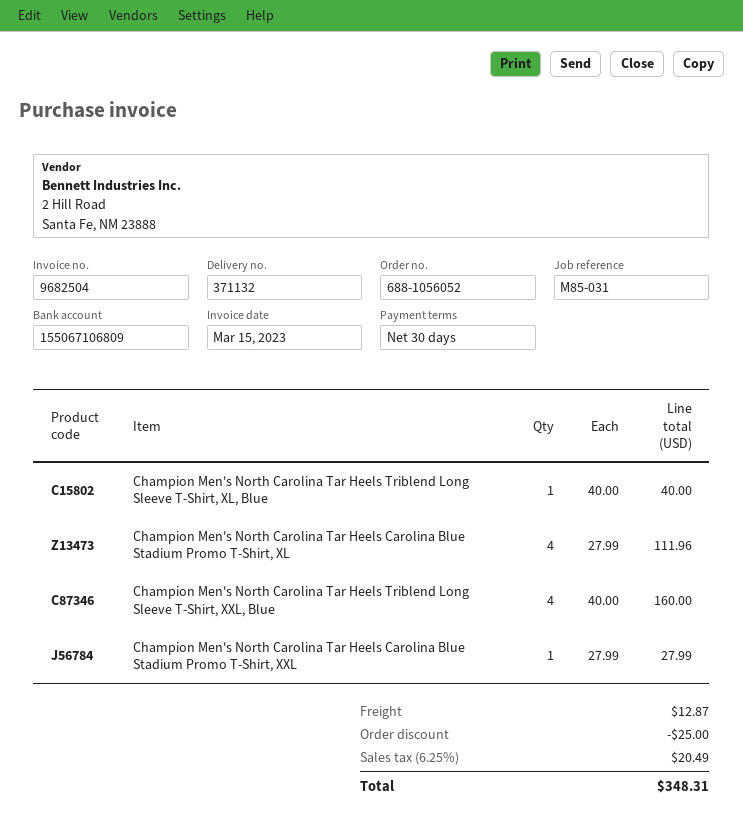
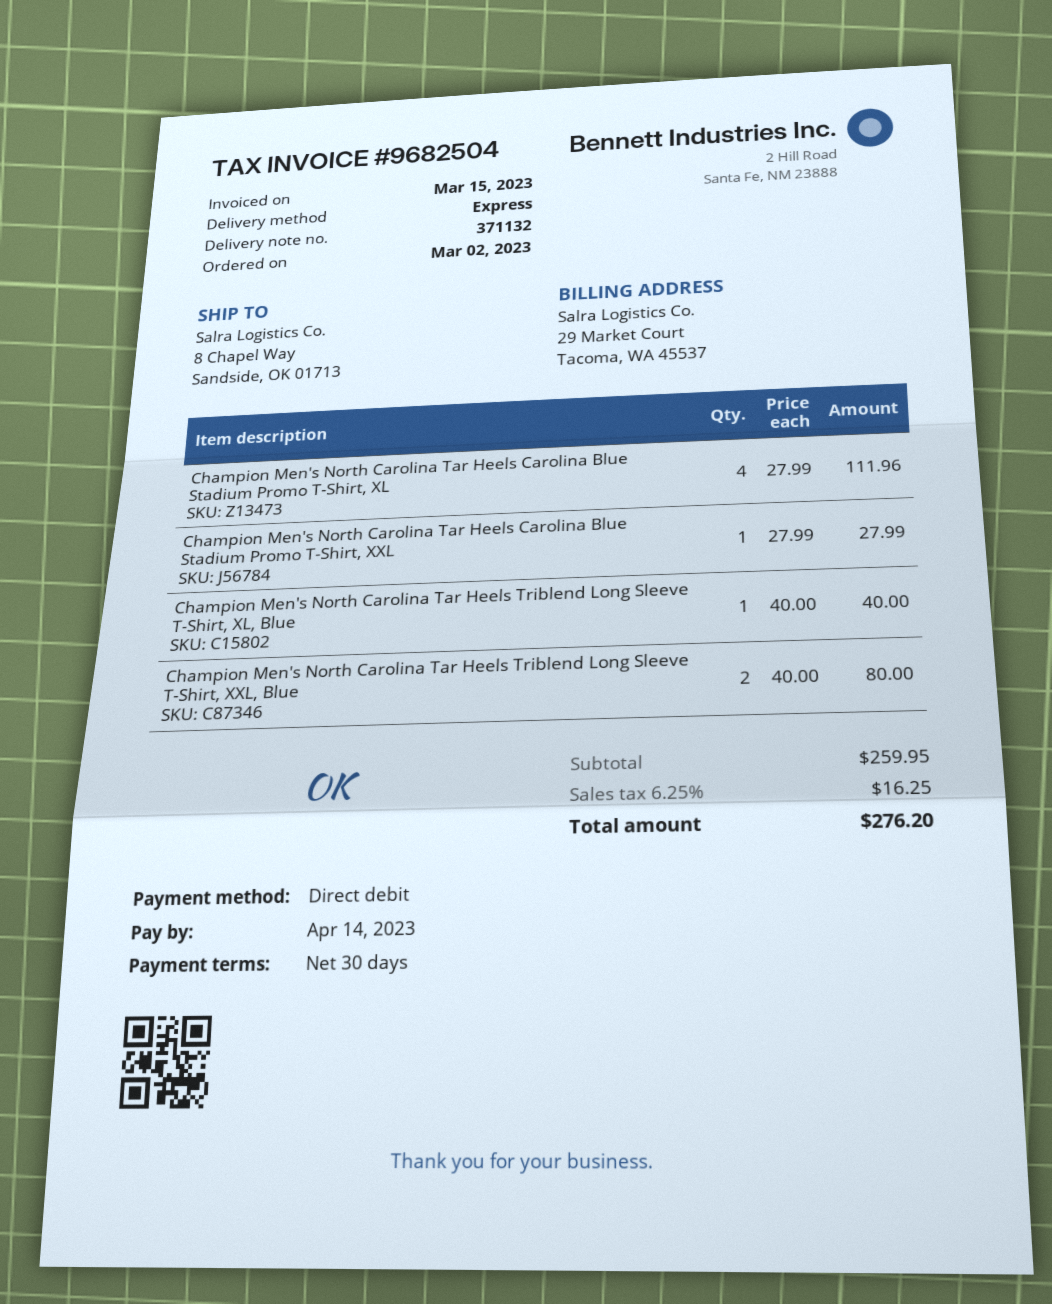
Champion Men's North Carolina Tar Heels Triblend Long Sleeve T-Shirt, XXL, Blue: 4 x 40.00 = 160.00 -> 2 x 40.00 = 80.00
discount: 25.00 -> none
shipping: 12.87 -> none
tax: 6.25% = 20.49 -> 6.25% = 16.25
total: 348.31 -> 276.20

